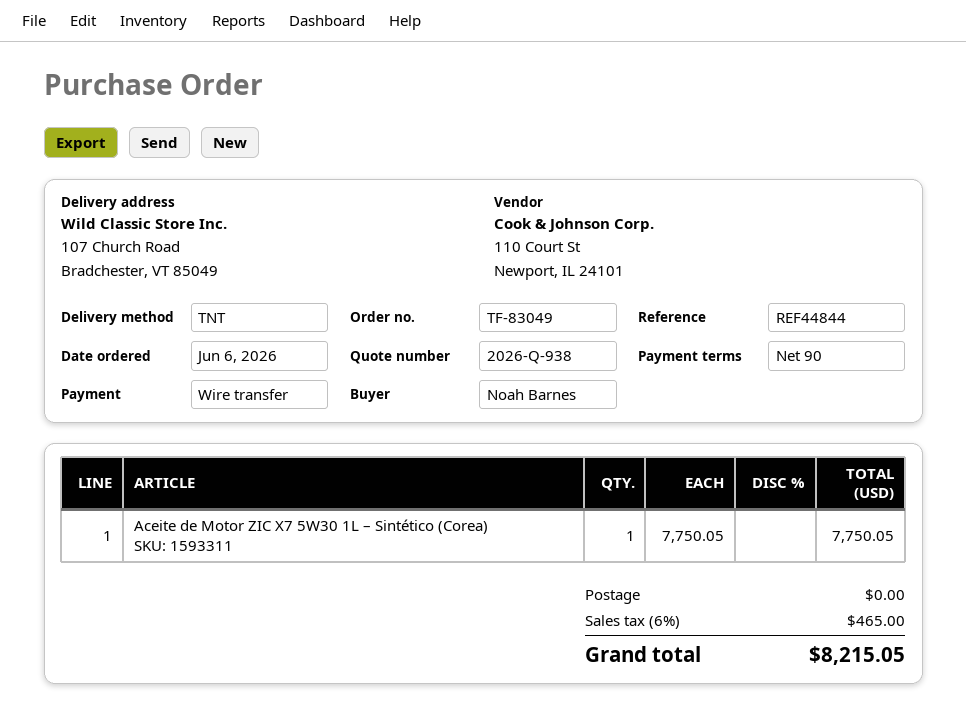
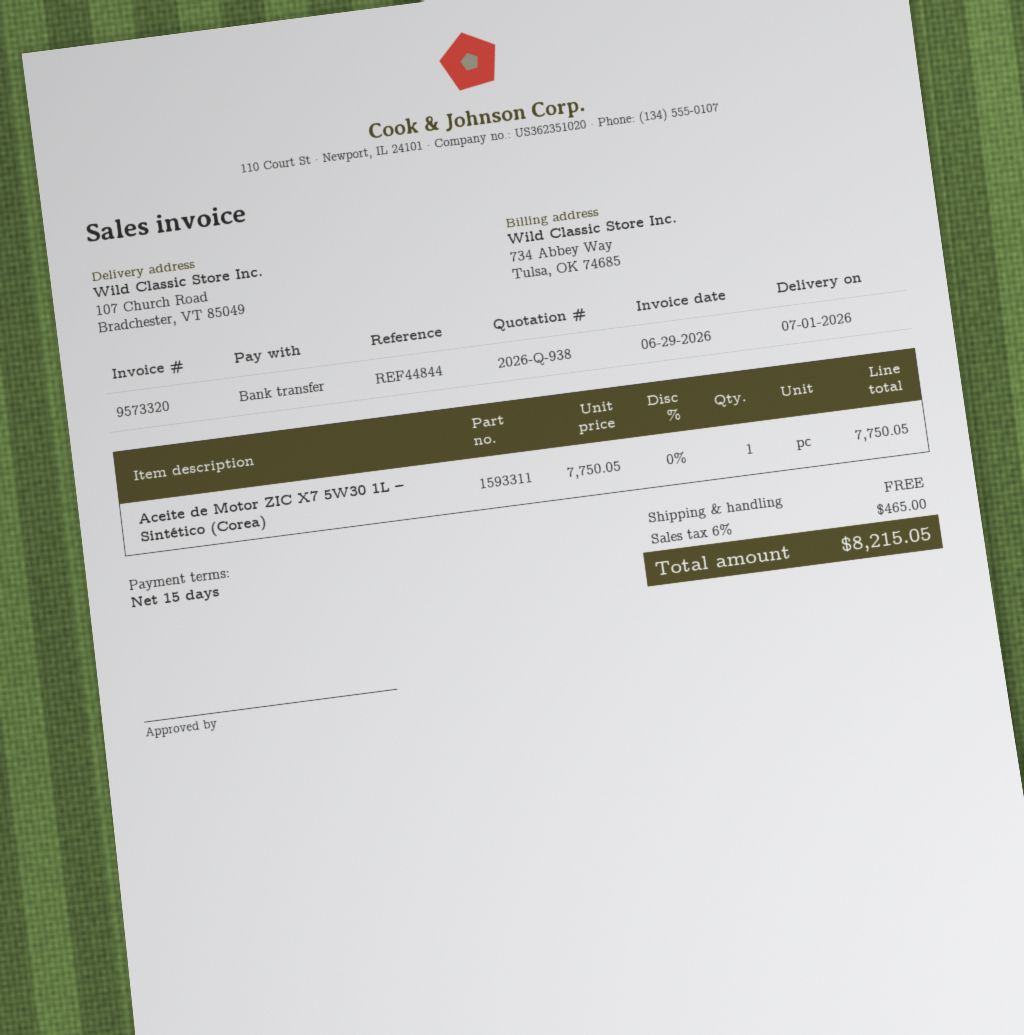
payment terms: 90 days -> 15 days

